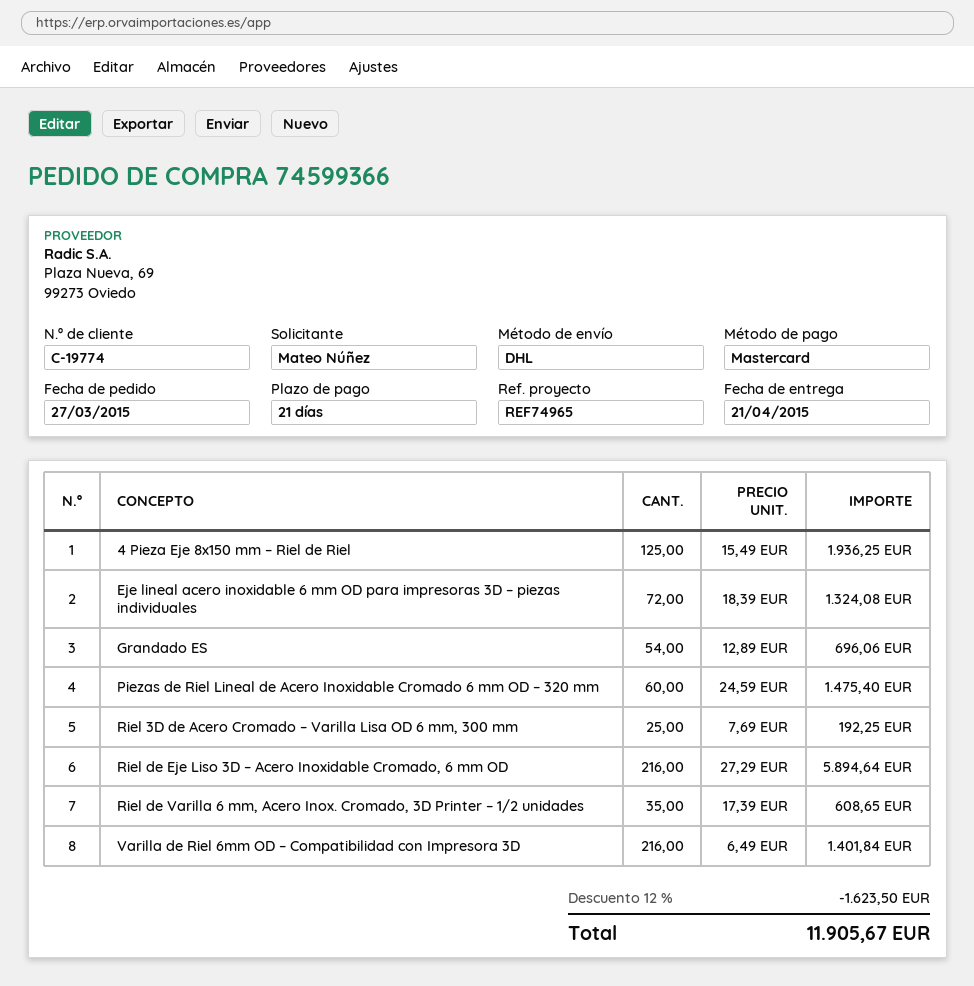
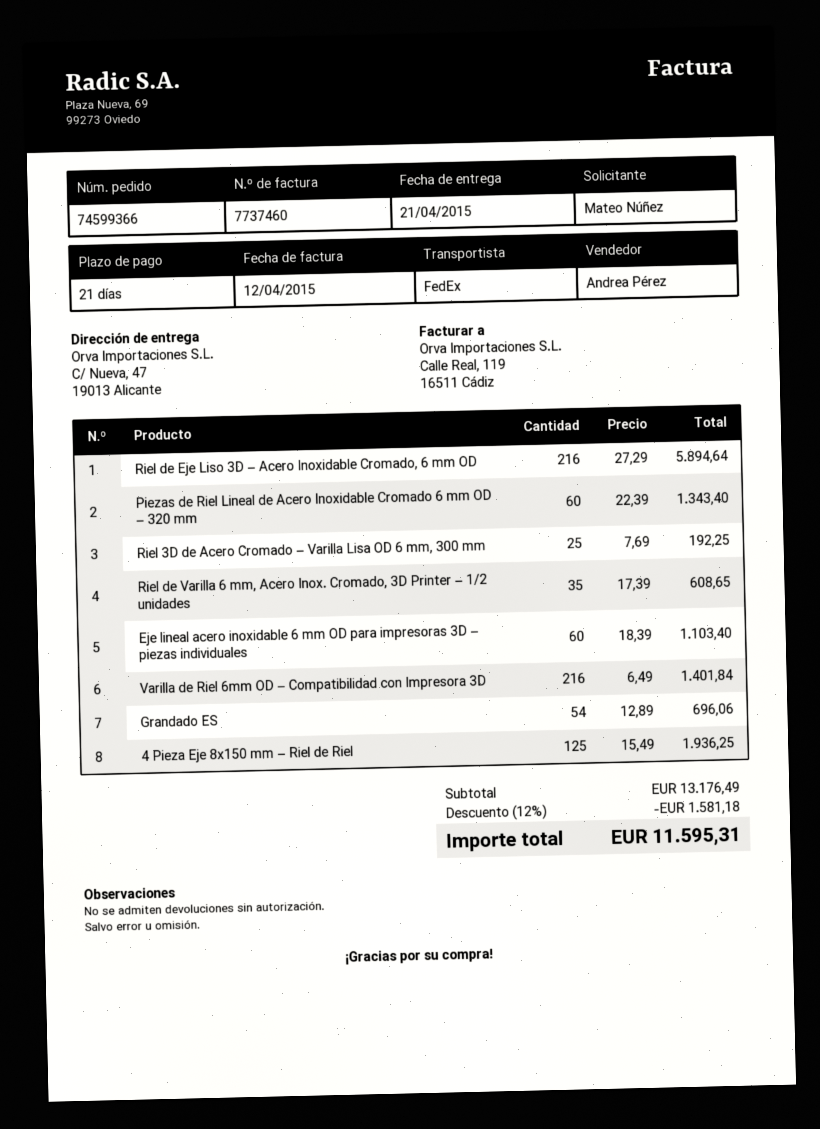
shipping method: DHL -> FedEx
Eje lineal acero inoxidable 6 mm OD para impresoras 3D – piezas individuales: 72 x 18.39 = 1324.08 -> 60 x 18.39 = 1103.40
Piezas de Riel Lineal de Acero Inoxidable Cromado 6 mm OD – 320 mm: 60 x 24.59 = 1475.40 -> 60 x 22.39 = 1343.40
discount: 12% = 1623.50 -> 12% = 1581.18
total: 11905.67 -> 11595.31

